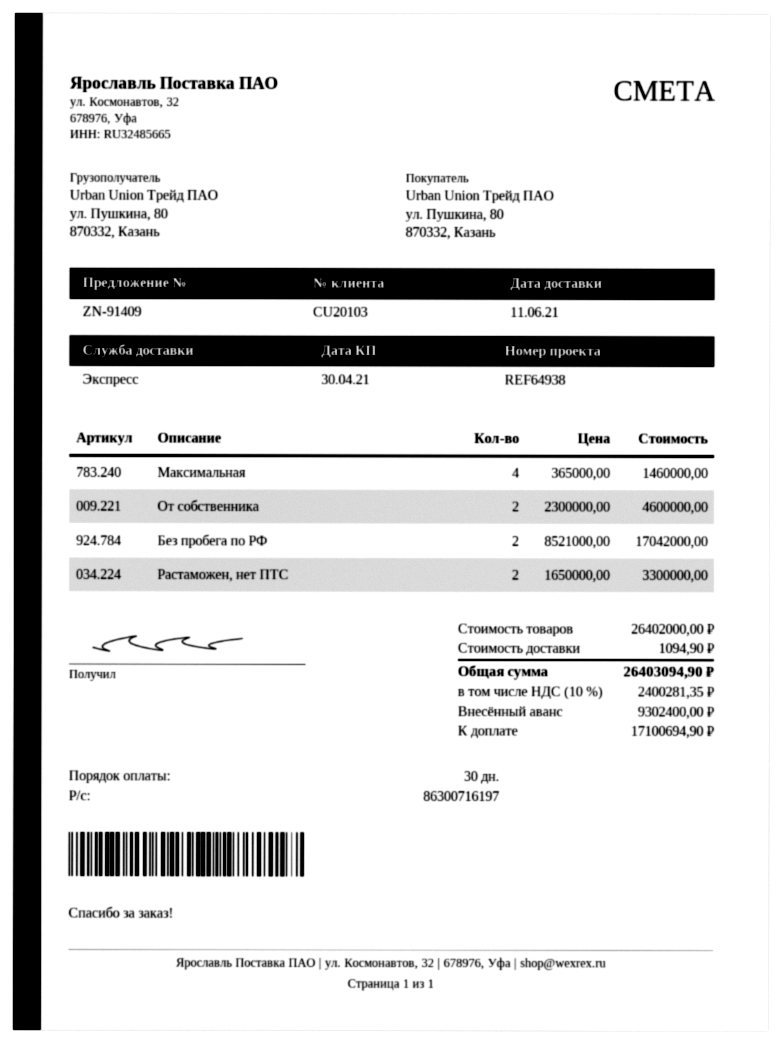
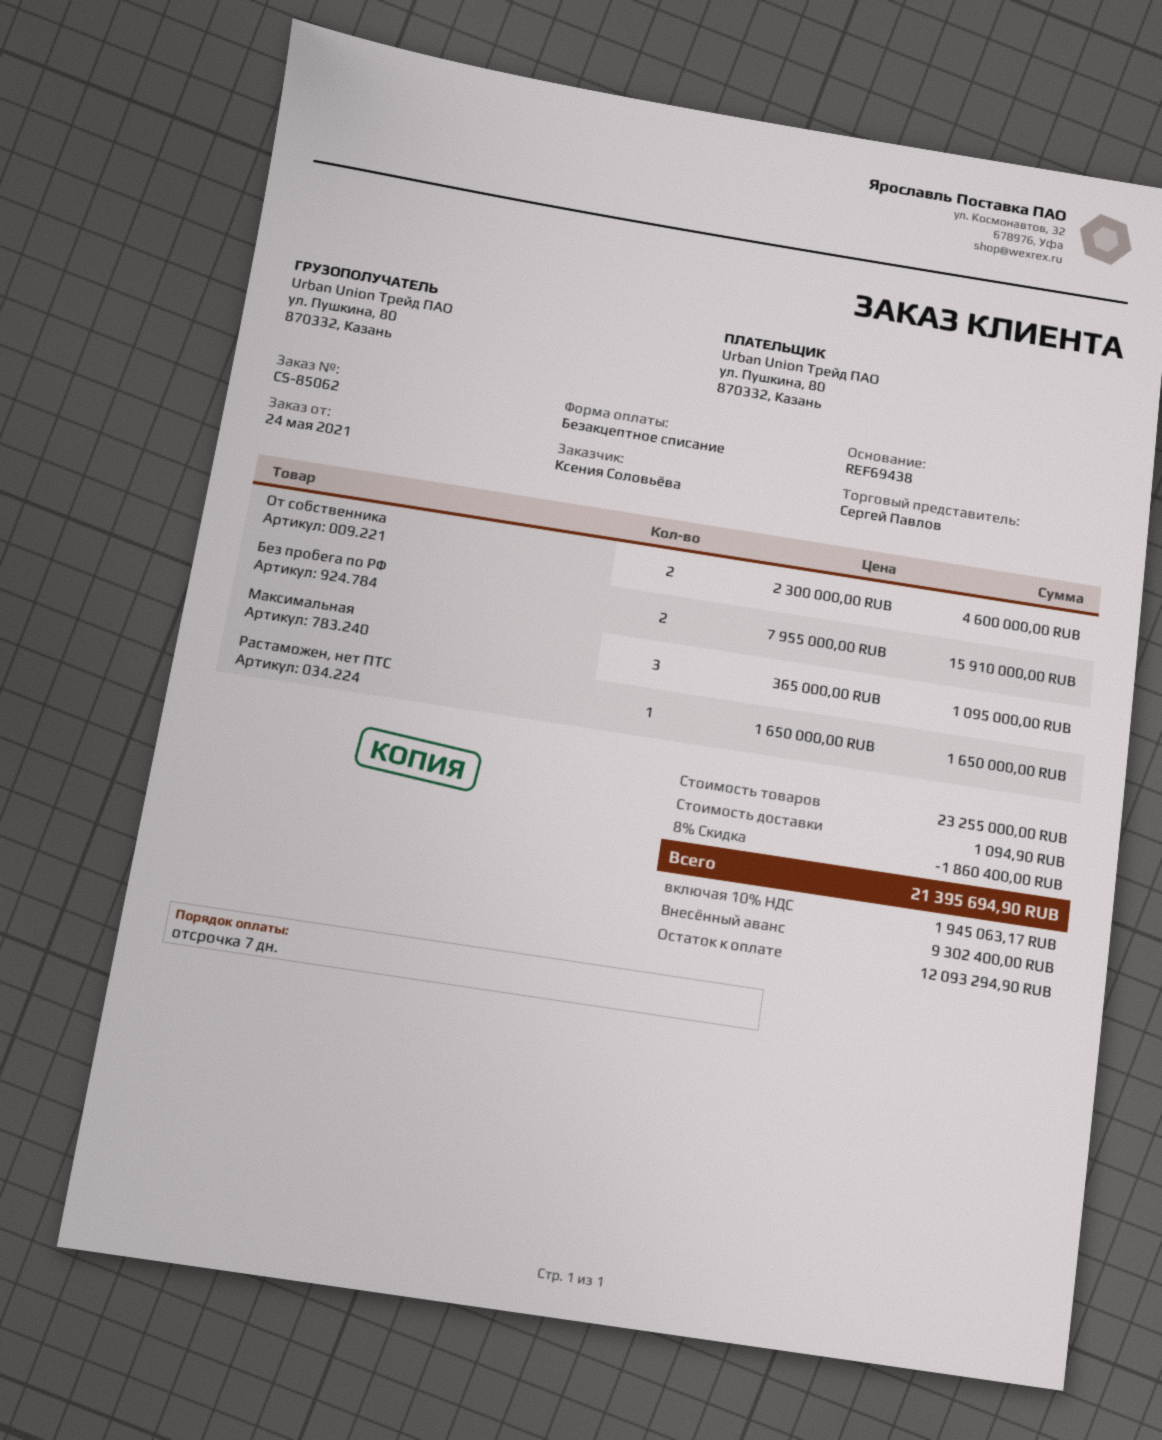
payment terms: 30 days -> 7 days
reference: REF64938 -> REF69438
Максимальная: 4 x 365000.00 = 1460000.00 -> 3 x 365000.00 = 1095000.00
Без пробега по РФ: 2 x 8521000.00 = 17042000.00 -> 2 x 7955000.00 = 15910000.00
Растаможен, нет ПТС: 2 x 1650000.00 = 3300000.00 -> 1 x 1650000.00 = 1650000.00
subtotal: 26402000.00 -> 23255000.00
discount: none -> 8% = 1860400.00
tax: 10% = 2400281.35 -> 10% = 1945063.17
total: 26403094.90 -> 21395694.90
balance: 17100694.90 -> 12093294.90

